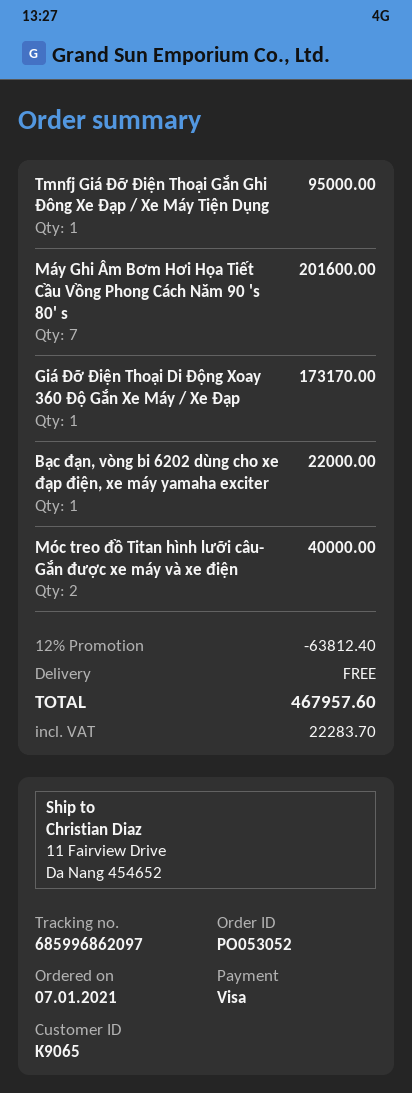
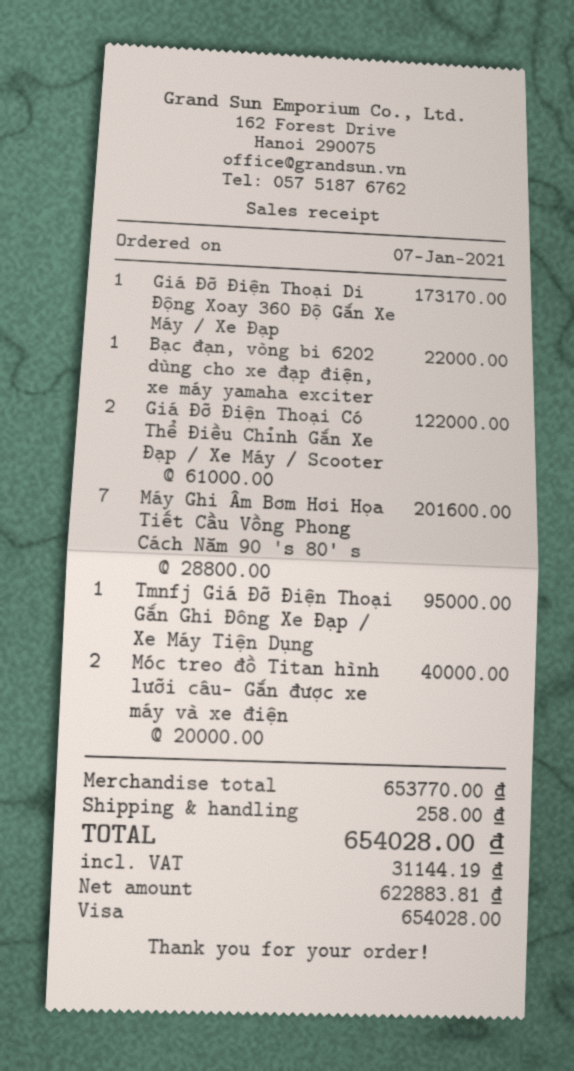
Giá Đỡ Điện Thoại Có Thể Điều Chỉnh Gắn Xe Đạp / Xe Máy / Scooter: none -> 2 for 122000.00
discount: 12% = 63812.40 -> none
shipping: 0.00 -> 258.00
tax: 22283.70 -> 31144.19
total: 467957.60 -> 654028.00

